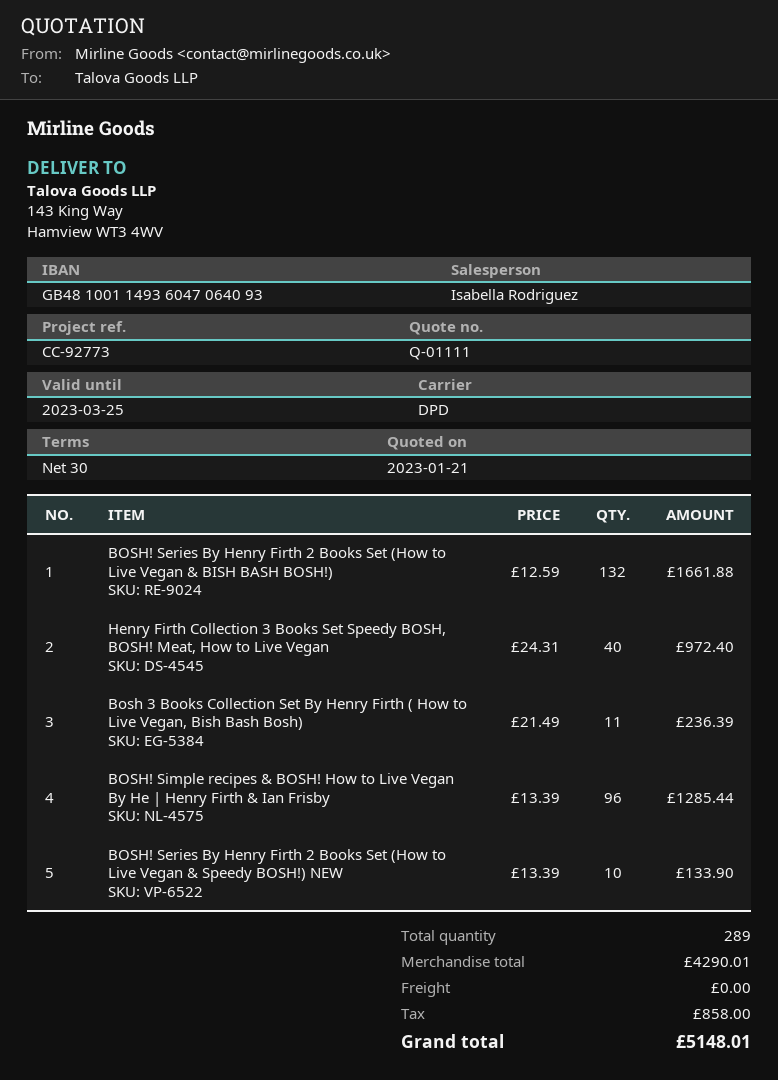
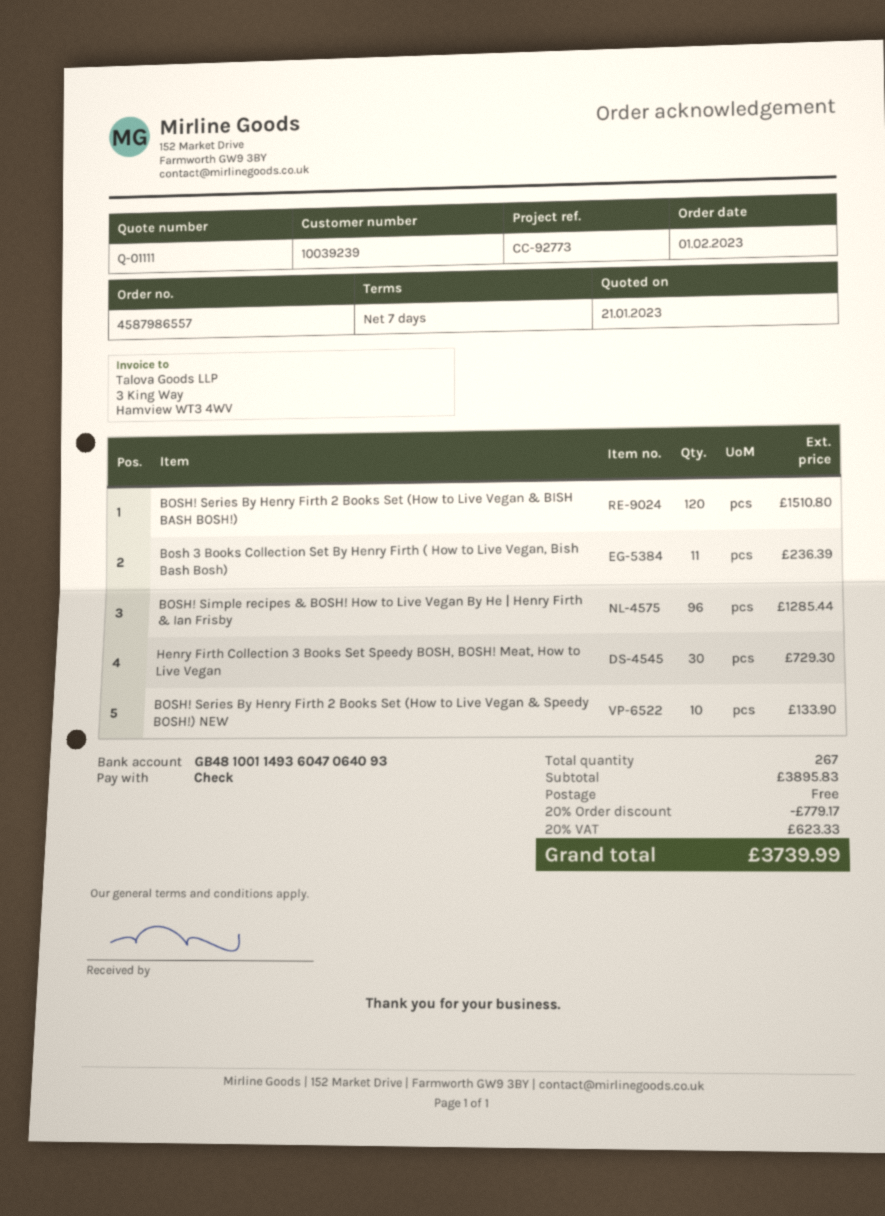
payment terms: 30 days -> 7 days
BOSH! Series By Henry Firth 2 Books Set (How to Live Vegan & BISH BASH BOSH!): 132 for 1661.88 -> 120 for 1510.80
Henry Firth Collection 3 Books Set Speedy BOSH, BOSH! Meat, How to Live Vegan: 40 for 972.40 -> 30 for 729.30
total quantity: 289 -> 267
subtotal: 4290.01 -> 3895.83
discount: none -> 20% = 779.17
tax: 858.00 -> 623.33
total: 5148.01 -> 3739.99

